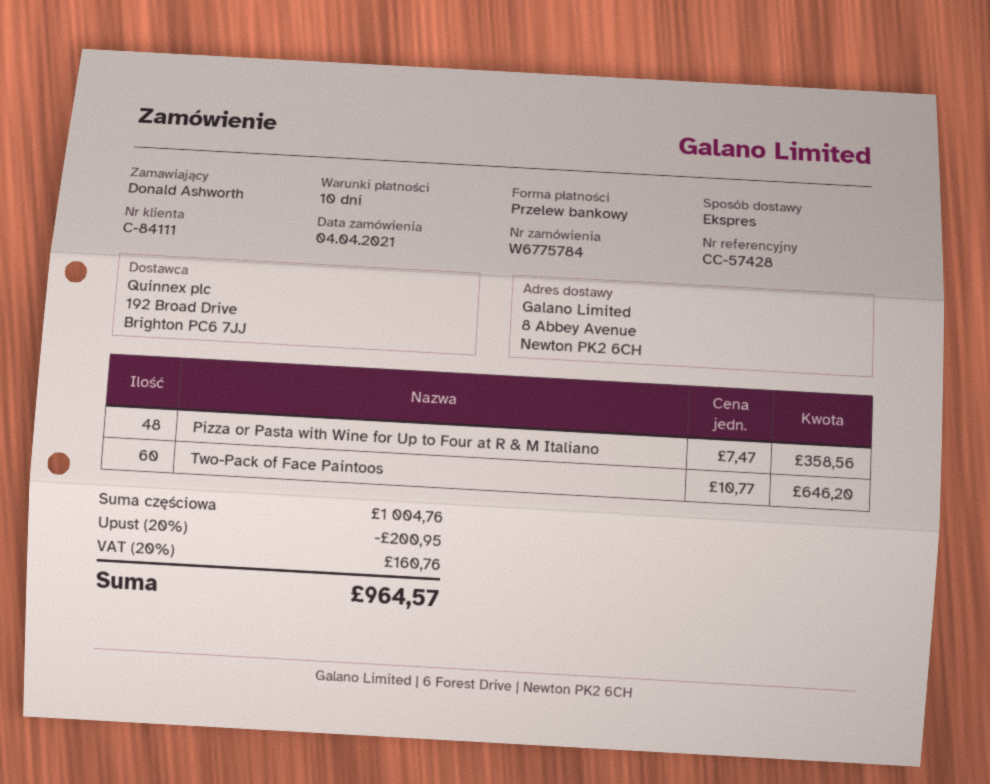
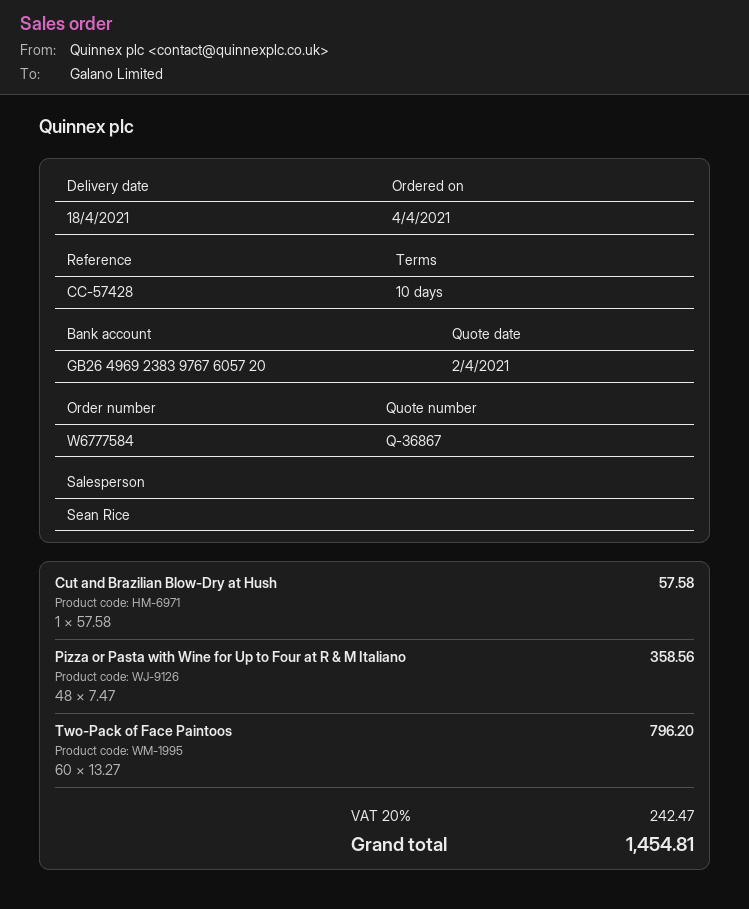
order number: W6775784 -> W6777584
Two-Pack of Face Paintoos: 60 x 10.77 = 646.20 -> 60 x 13.27 = 796.20
Cut and Brazilian Blow-Dry at Hush: none -> 1 x 57.58 = 57.58
discount: 20% = 200.95 -> none
tax: 20% = 160.76 -> 20% = 242.47
total: 964.57 -> 1454.81

